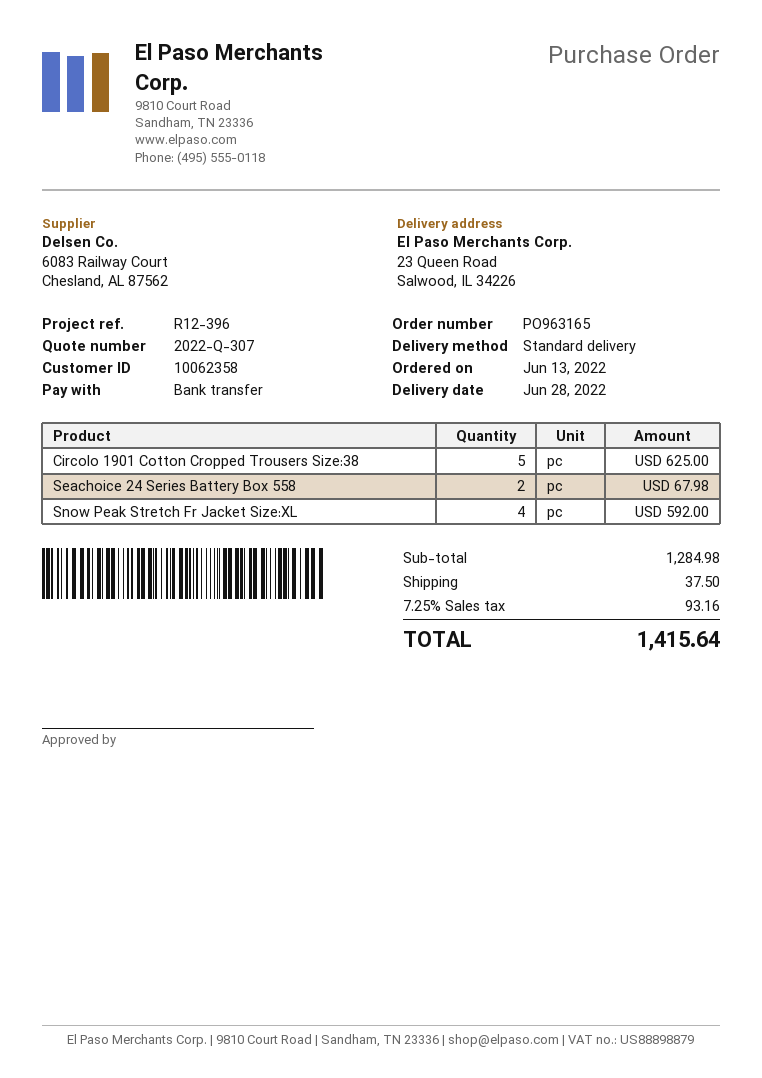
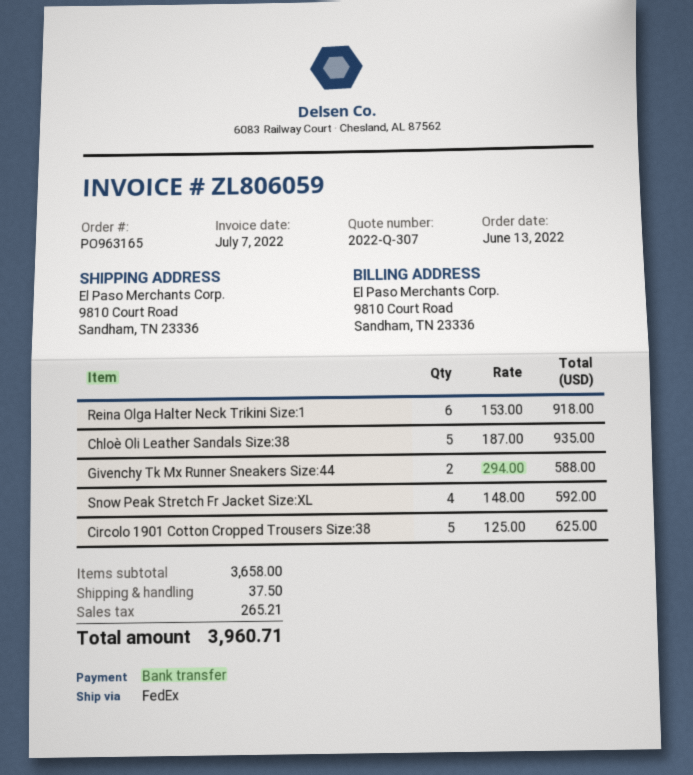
shipping method: standard -> FedEx
ship to: 23 Queen Road, Salwood, IL 34226 -> 9810 Court Road, Sandham, TN 23336
Seachoice 24 Series Battery Box 558: 2 for 67.98 -> none
Reina Olga Halter Neck Trikini Size:1: none -> 6 for 918.00
Chloè Oli Leather Sandals Size:38: none -> 5 for 935.00
Givenchy Tk Mx Runner Sneakers Size:44: none -> 2 for 588.00
subtotal: 1284.98 -> 3658.00
tax: 93.16 -> 265.21
total: 1415.64 -> 3960.71

